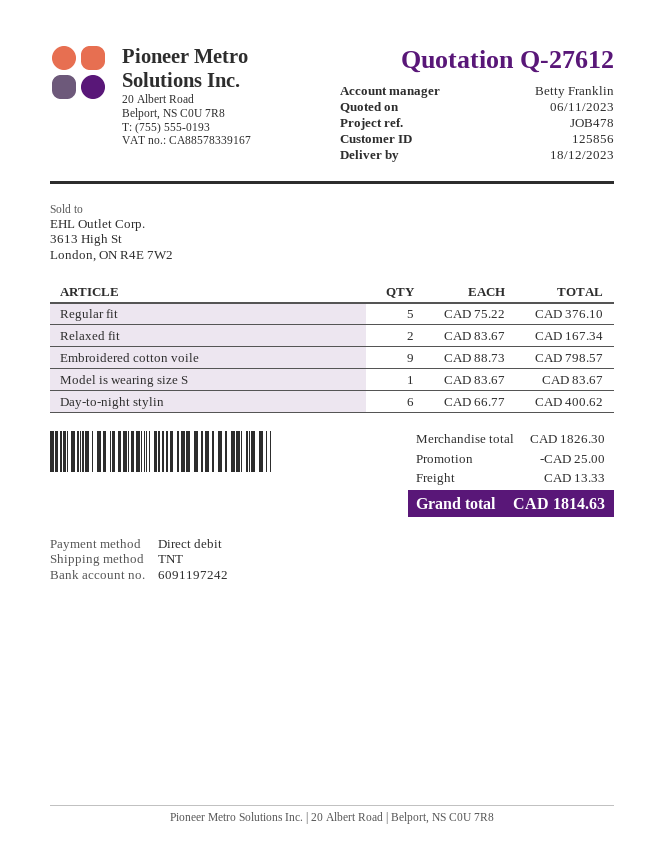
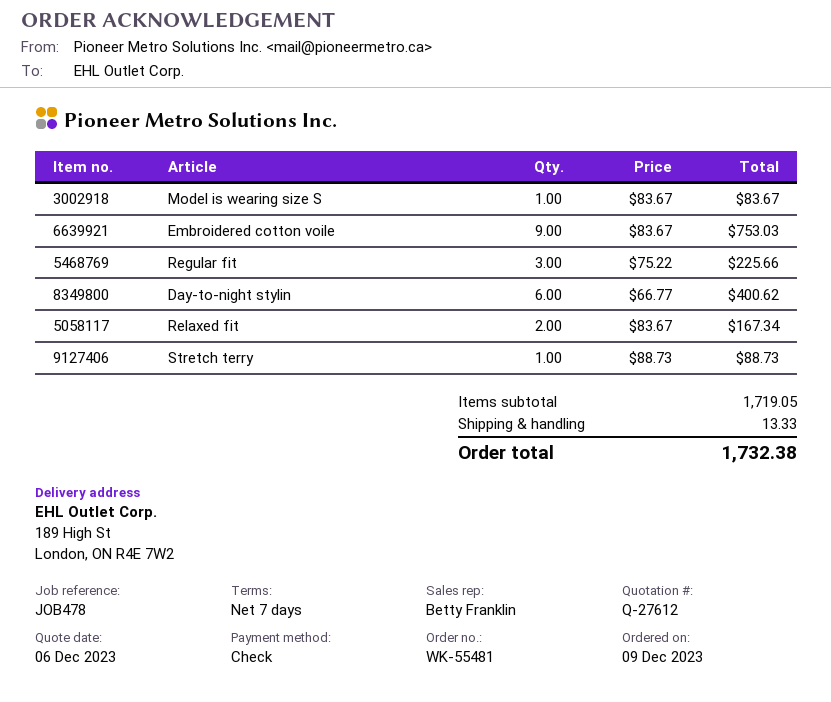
quote date: 2023-11-06 -> 2023-12-06
payment method: direct debit -> cheque
Regular fit: 5 x 75.22 = 376.10 -> 3 x 75.22 = 225.66
Embroidered cotton voile: 9 x 88.73 = 798.57 -> 9 x 83.67 = 753.03
Stretch terry: none -> 1 x 88.73 = 88.73
subtotal: 1826.30 -> 1719.05
discount: 25.00 -> none
total: 1814.63 -> 1732.38

